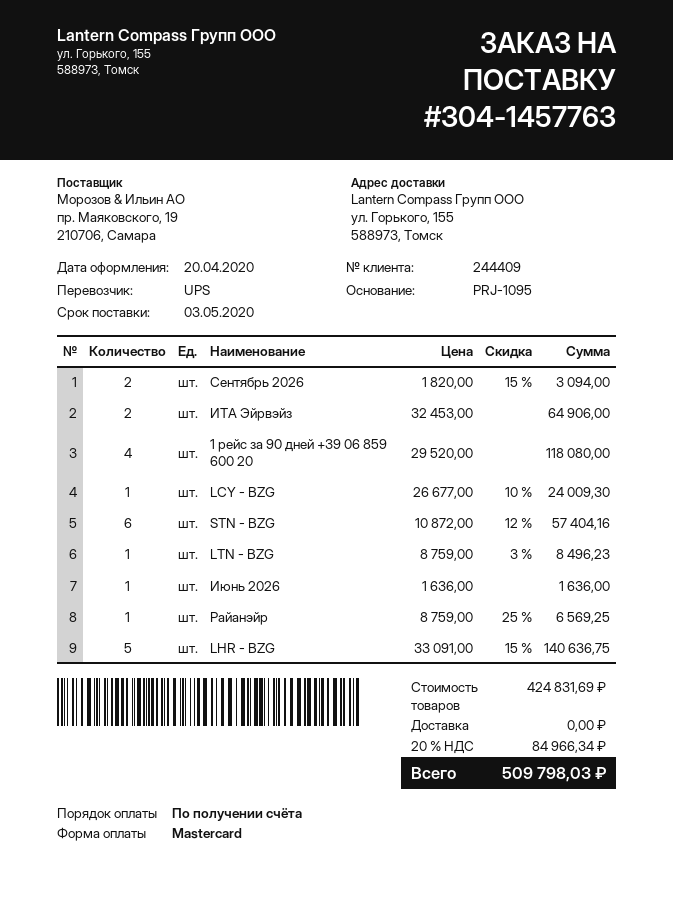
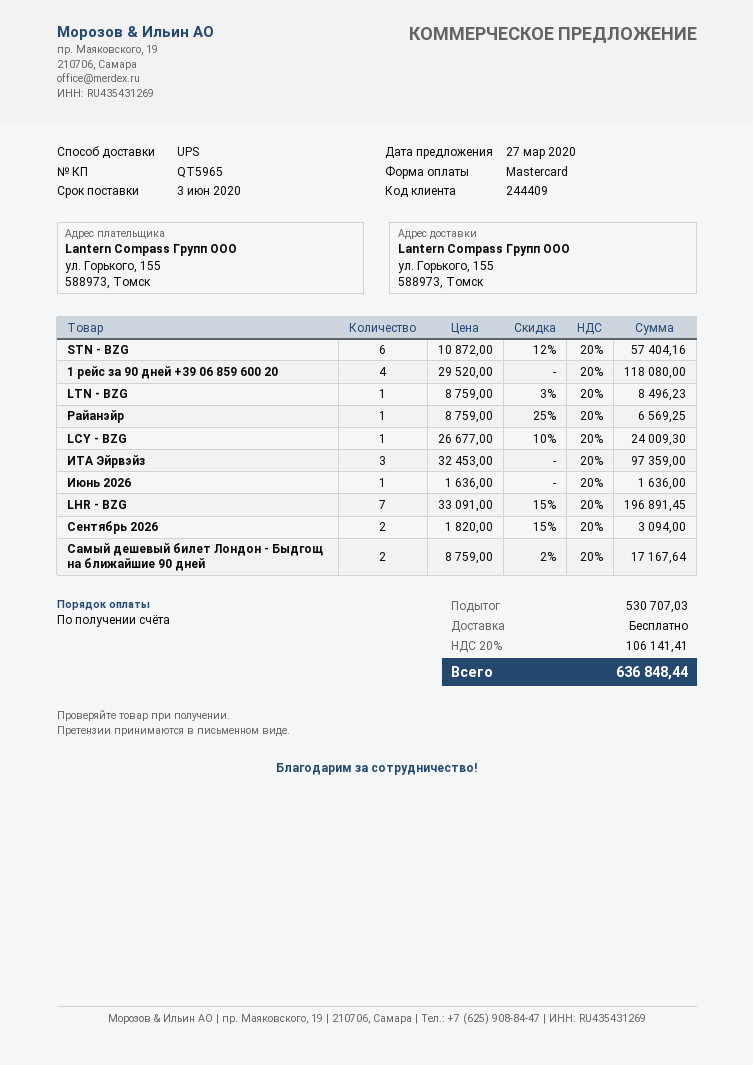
delivery date: 2020-05-03 -> 2020-06-03
ИТА Эйрвэйз: 2 x 32453.00 = 64906.00 -> 3 x 32453.00 = 97359.00
LHR - BZG: 5 x 33091.00 - 15% = 140636.75 -> 7 x 33091.00 - 15% = 196891.45
Самый дешевый билет Лондон - Быдгощ на ближайшие 90 дней: none -> 2 x 8759.00 - 2% = 17167.64
subtotal: 424831.69 -> 530707.03
tax: 20% = 84966.34 -> 20% = 106141.41
total: 509798.03 -> 636848.44

